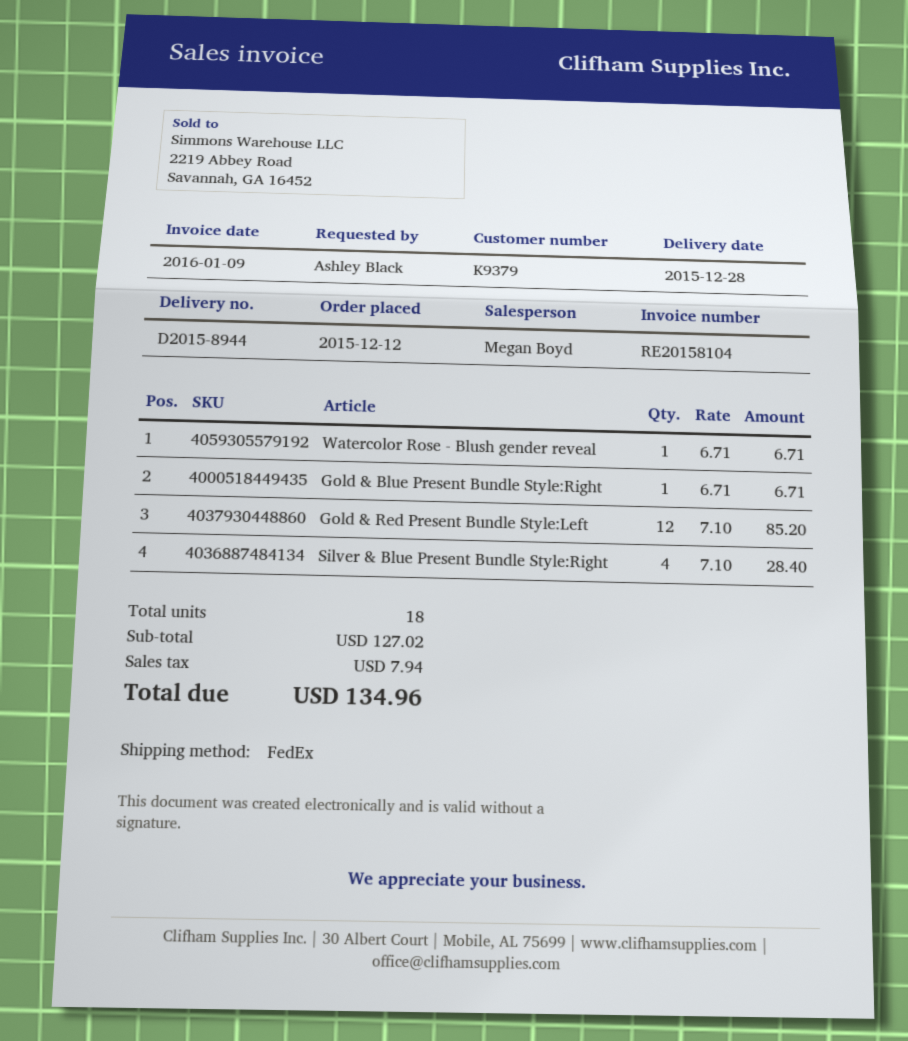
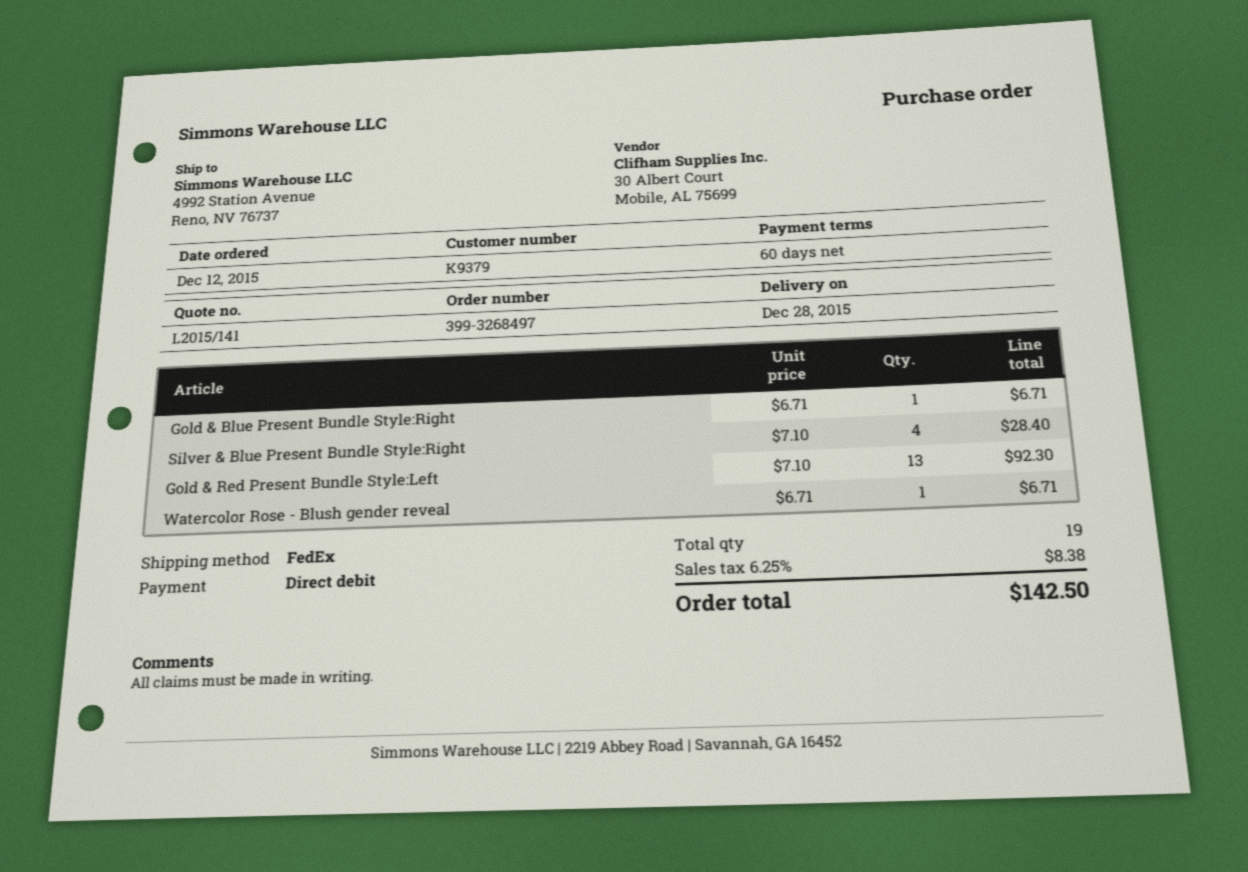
Gold & Red Present Bundle Style:Left: 12 x 7.10 = 85.20 -> 13 x 7.10 = 92.30
total quantity: 18 -> 19
tax: 7.94 -> 8.38
total: 134.96 -> 142.50

